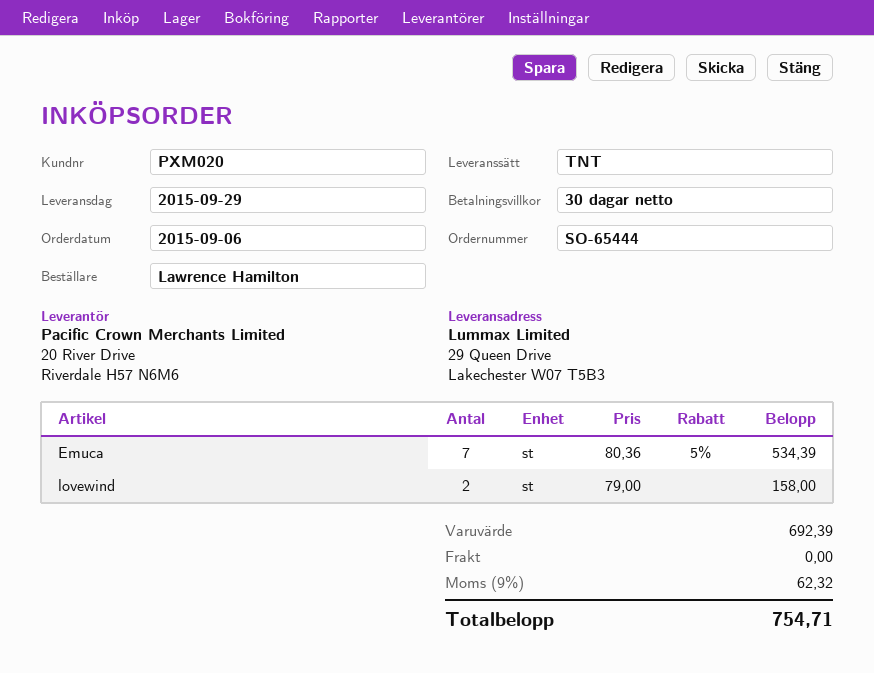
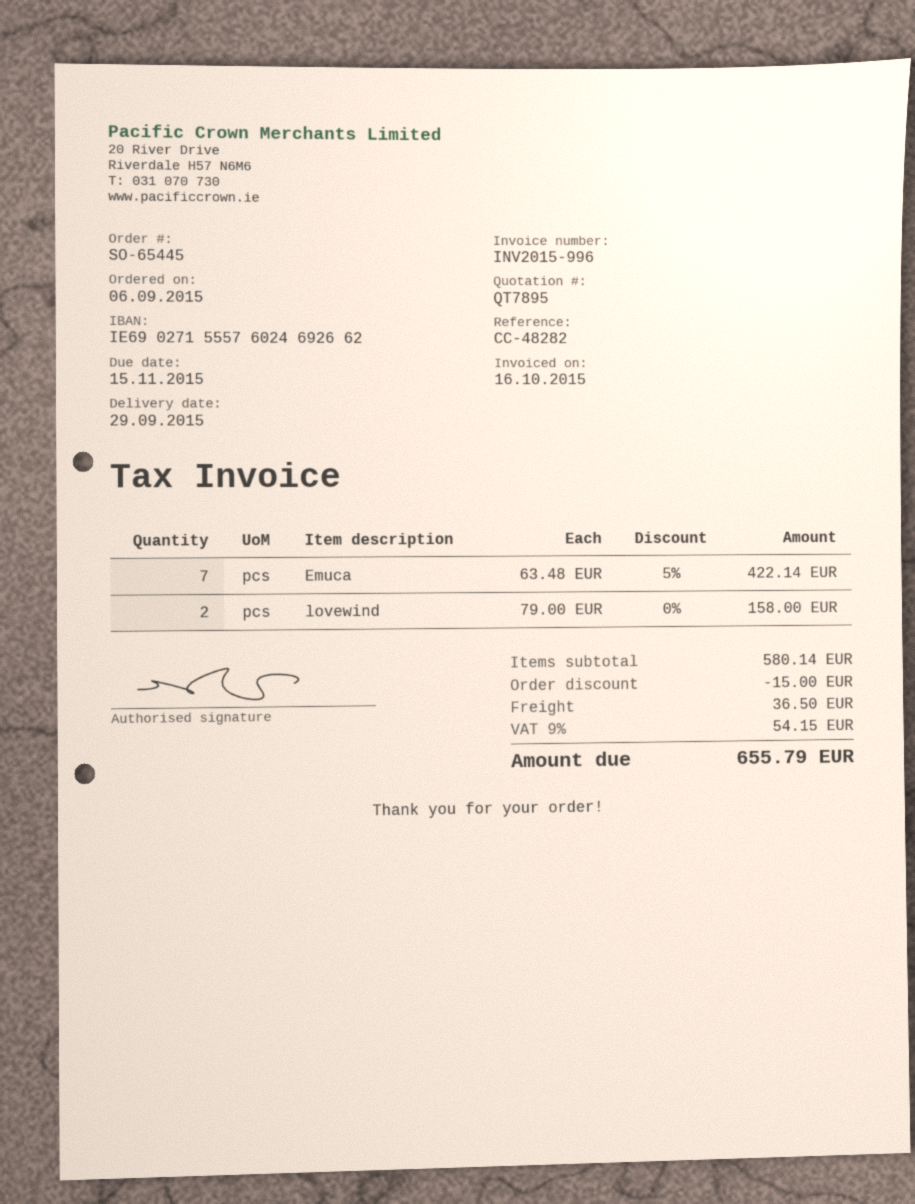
order number: SO-65444 -> SO-65445
Emuca: 7 x 80.36 - 5% = 534.39 -> 7 x 63.48 - 5% = 422.14
subtotal: 692.39 -> 580.14
discount: none -> 15.00
shipping: 0.00 -> 36.50
tax: 9% = 62.32 -> 9% = 54.15
total: 754.71 -> 655.79

